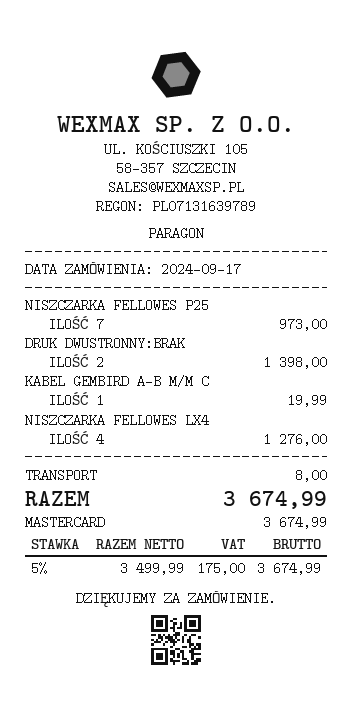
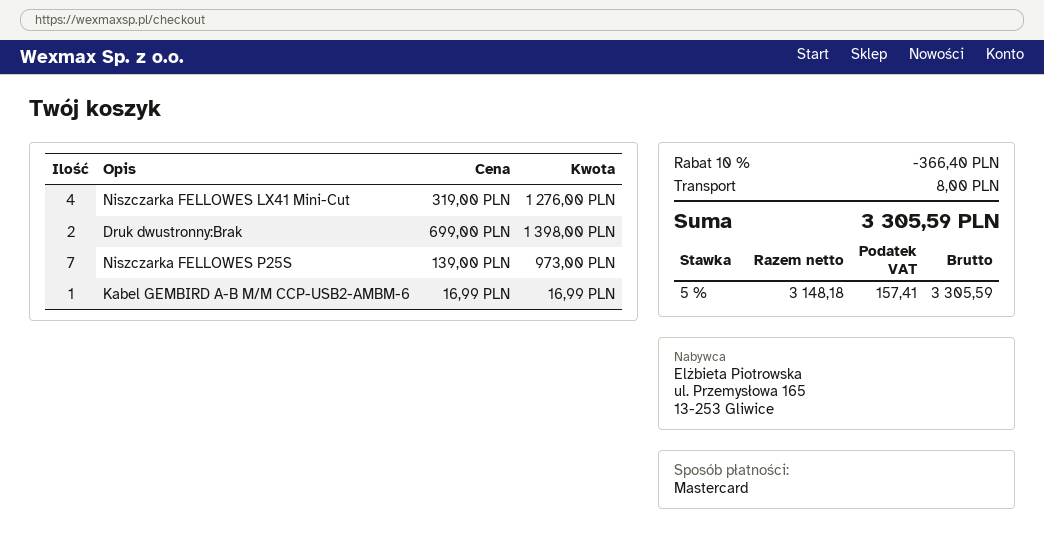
KABEL GEMBIRD A-B M/M C: 1 for 19.99 -> 1 for 16.99
discount: none -> 10% = 366.40
net: 3499.99 -> 3148.18
tax: 5% = 175.00 -> 5% = 157.41
total: 3674.99 -> 3305.59

